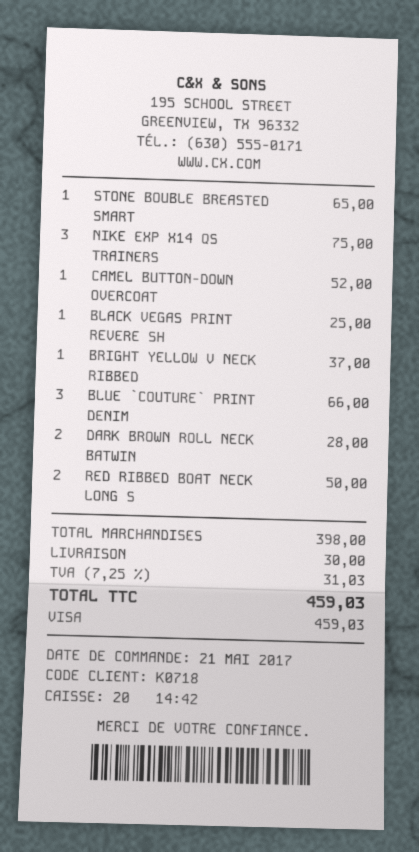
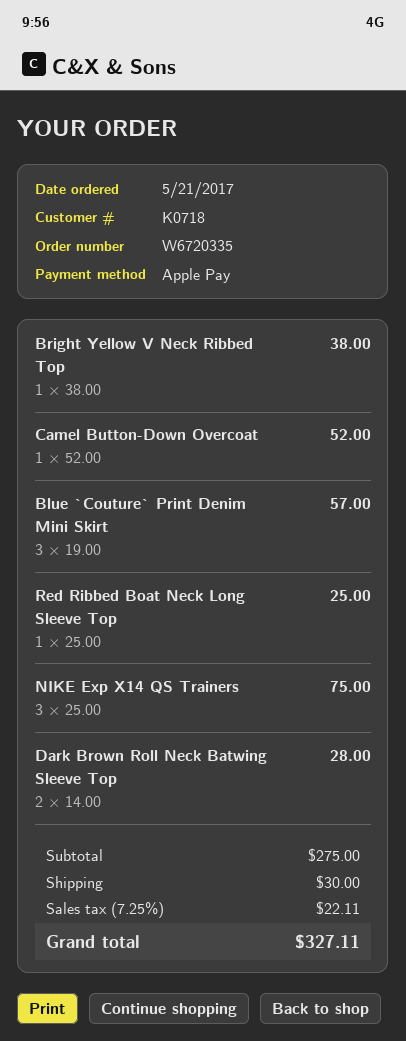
payment method: Visa -> Apple Pay
STONE BOUBLE BREASTED SMART: 1 for 65.00 -> none
BLACK VEGAS PRINT REVERE SH: 1 for 25.00 -> none
BRIGHT YELLOW V NECK RIBBED: 1 for 37.00 -> 1 for 38.00
BLUE `COUTURE` PRINT DENIM: 3 for 66.00 -> 3 for 57.00
RED RIBBED BOAT NECK LONG S: 2 for 50.00 -> 1 for 25.00
subtotal: 398.00 -> 275.00
tax: 7.25% = 31.03 -> 7.25% = 22.11
total: 459.03 -> 327.11

